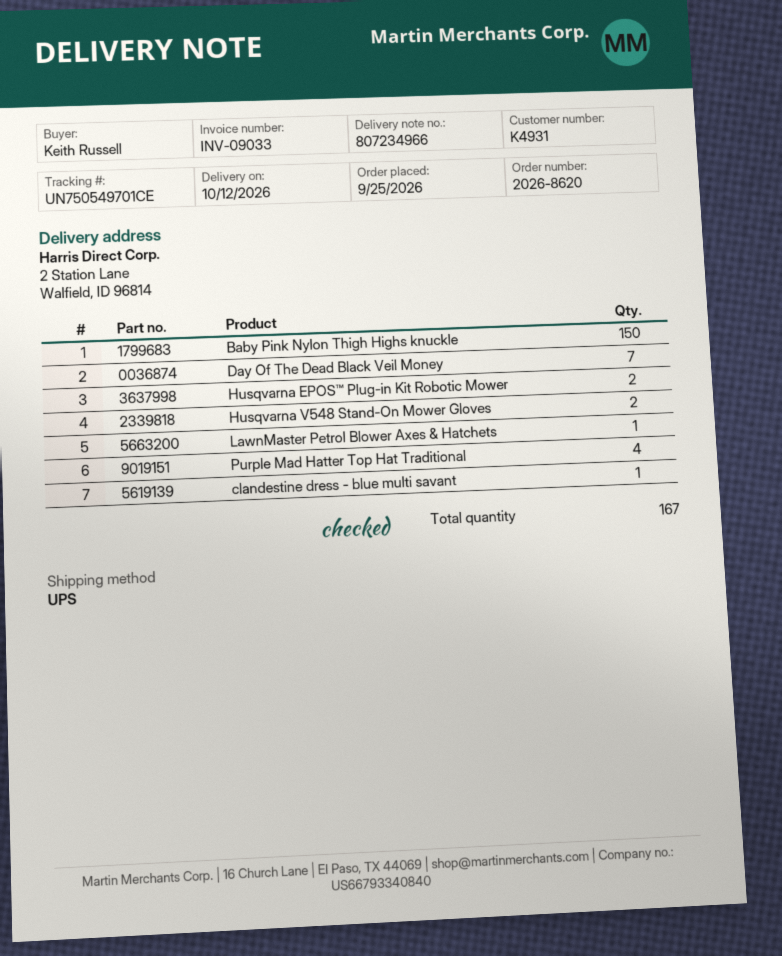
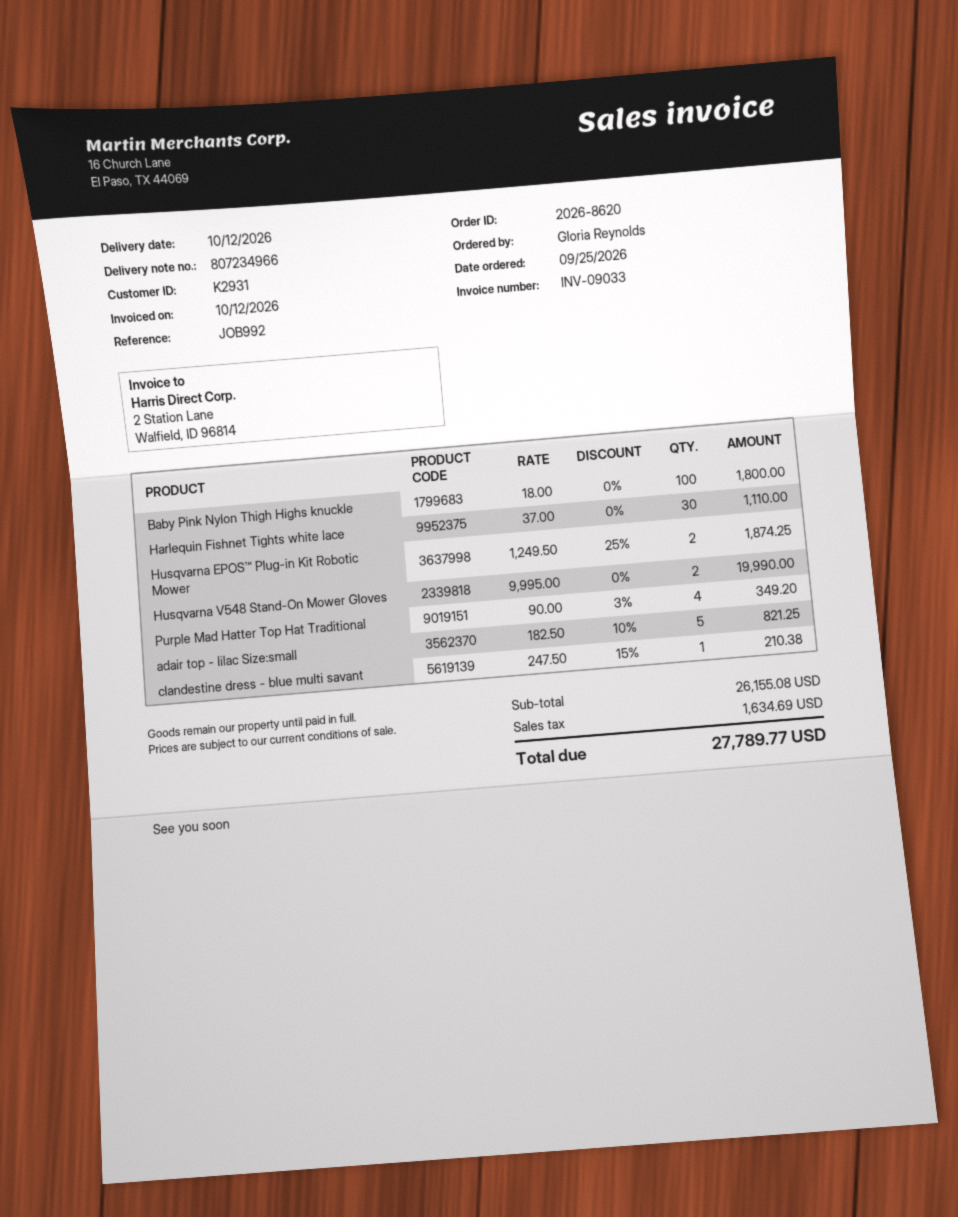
customer number: K4931 -> K2931
ordered by: Keith Russell -> Gloria Reynolds
Baby Pink Nylon Thigh Highs knuckle: 150 -> 100
Day Of The Dead Black Veil Money: 7 -> none
LawnMaster Petrol Blower Axes & Hatchets: 1 -> none
Harlequin Fishnet Tights white lace: none -> 30
adair top - lilac Size:small: none -> 5

